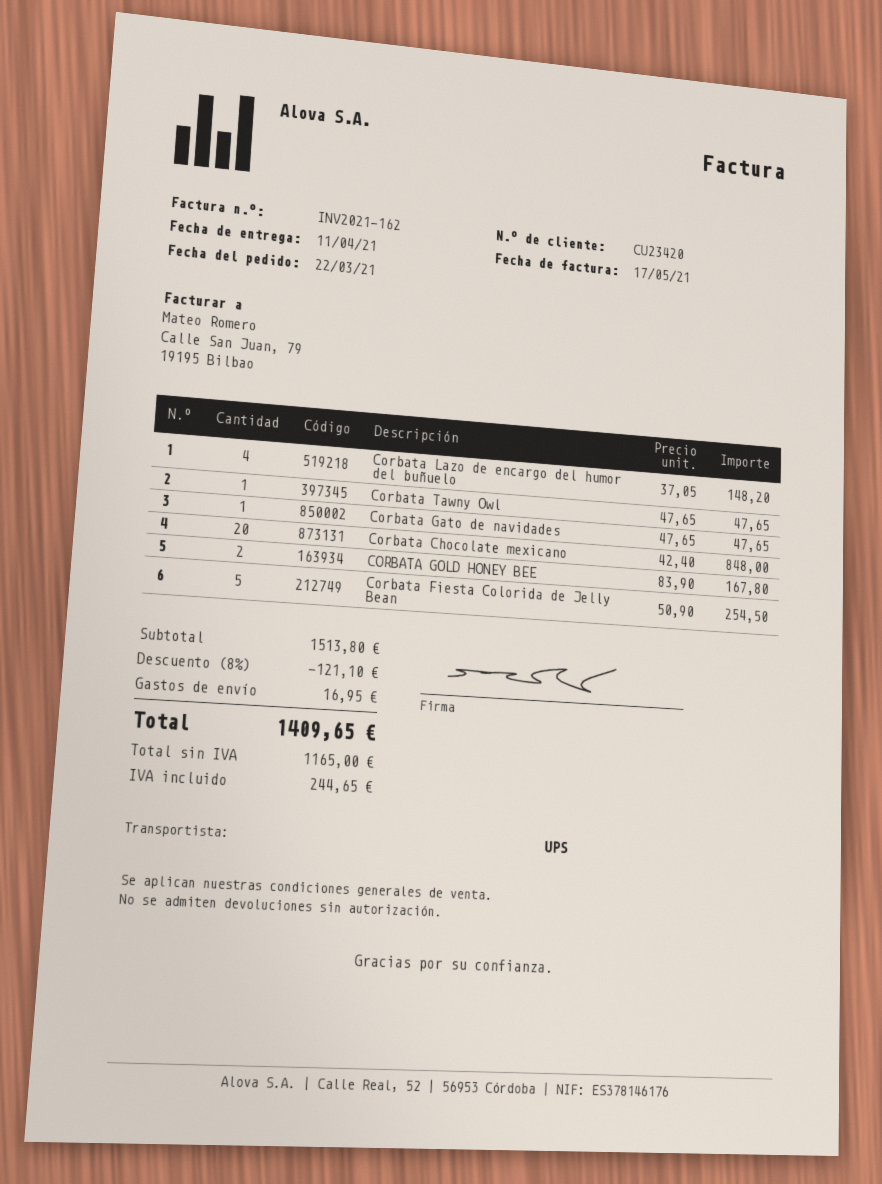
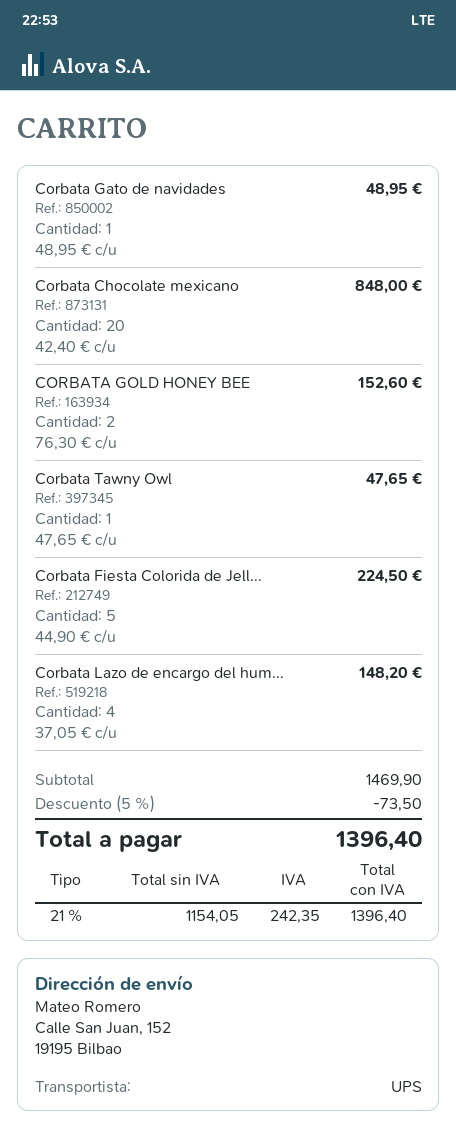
Corbata Gato de navidades: 1 x 47.65 = 47.65 -> 1 x 48.95 = 48.95
CORBATA GOLD HONEY BEE: 2 x 83.90 = 167.80 -> 2 x 76.30 = 152.60
Corbata Fiesta Colorida de Jelly Bean: 5 x 50.90 = 254.50 -> 5 x 44.90 = 224.50
subtotal: 1513.80 -> 1469.90
discount: 8% = 121.10 -> 5% = 73.50
shipping: 16.95 -> none
net: 1165.00 -> 1154.05
tax: 244.65 -> 242.35
total: 1409.65 -> 1396.40

